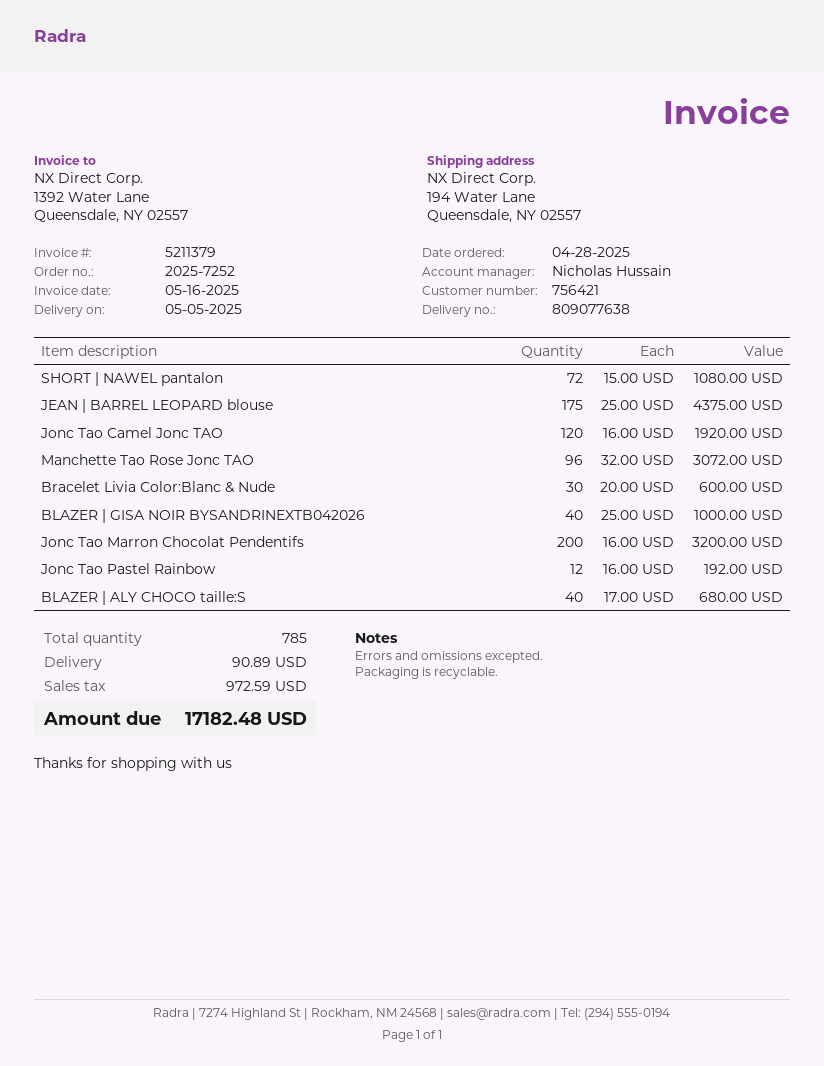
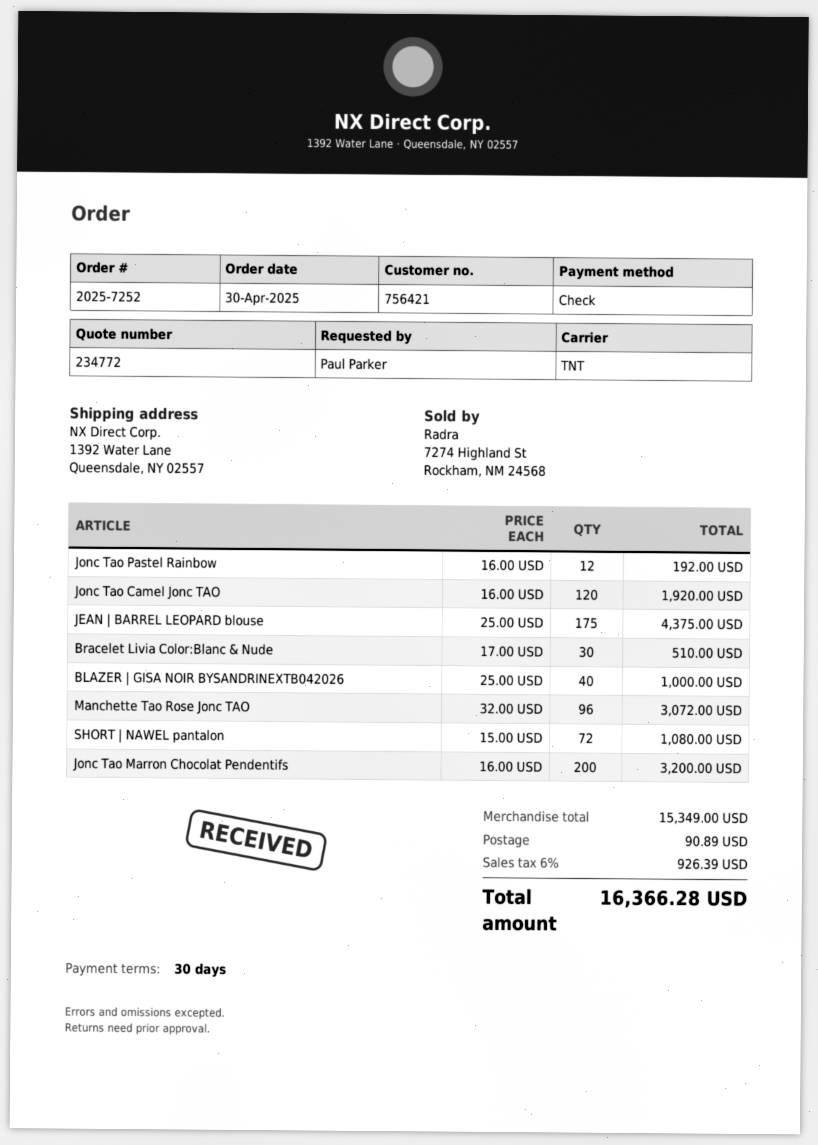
order date: 2025-04-28 -> 2025-04-30
ship to: 194 Water Lane, Queensdale, NY 02557 -> 1392 Water Lane, Queensdale, NY 02557
Bracelet Livia Color:Blanc & Nude: 30 x 20.00 = 600.00 -> 30 x 17.00 = 510.00
BLAZER | ALY CHOCO taille:S: 40 x 17.00 = 680.00 -> none
tax: 972.59 -> 926.39
total: 17182.48 -> 16366.28

